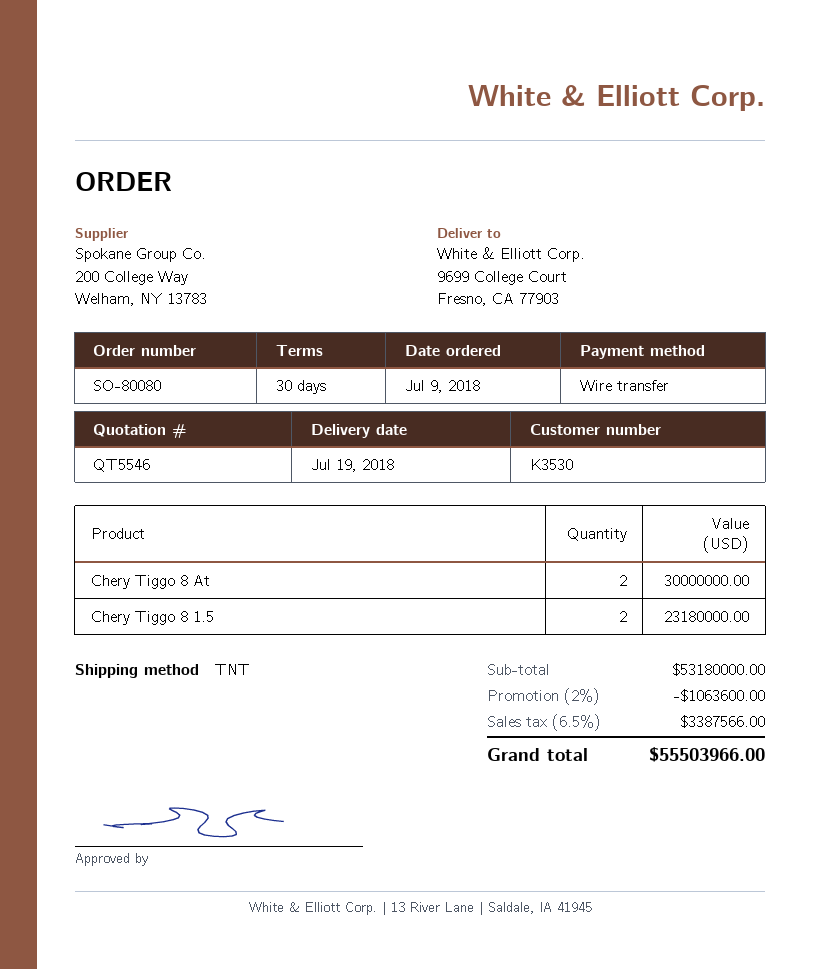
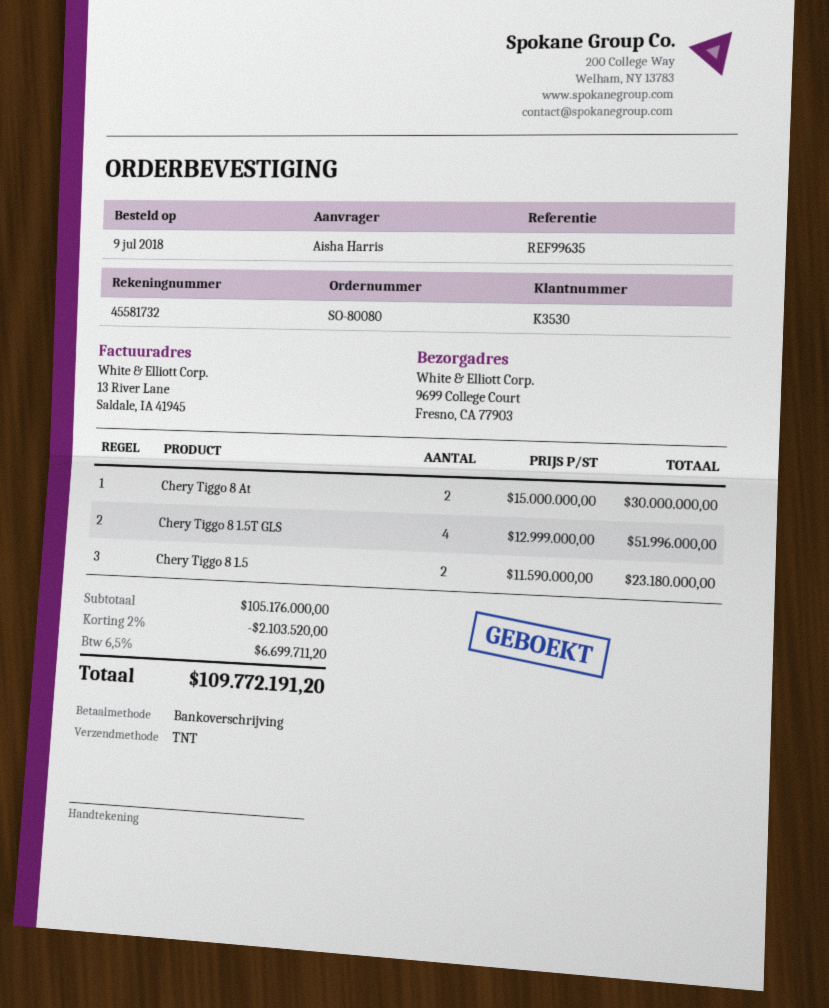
Chery Tiggo 8 1.5T GLS: none -> 4 for 51996000.00
subtotal: 53180000.00 -> 105176000.00
discount: 2% = 1063600.00 -> 2% = 2103520.00
tax: 6.5% = 3387566.00 -> 6.5% = 6699711.20
total: 55503966.00 -> 109772191.20

